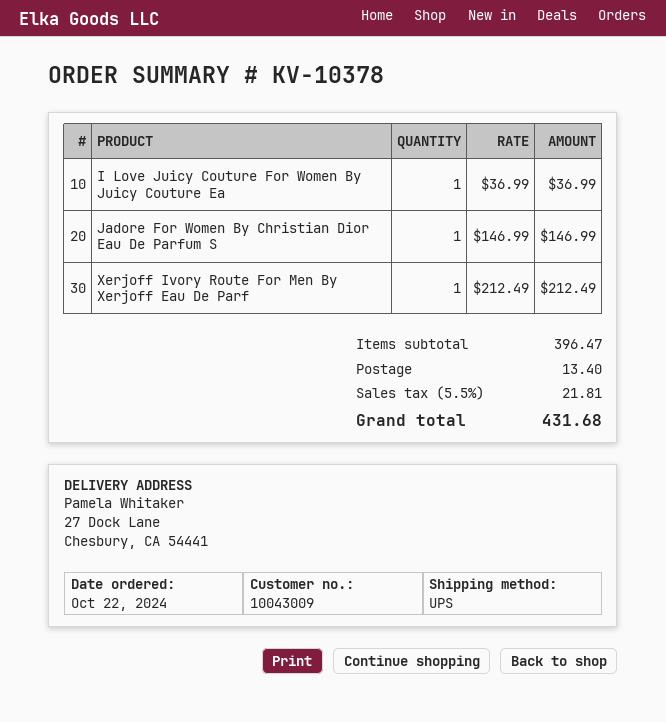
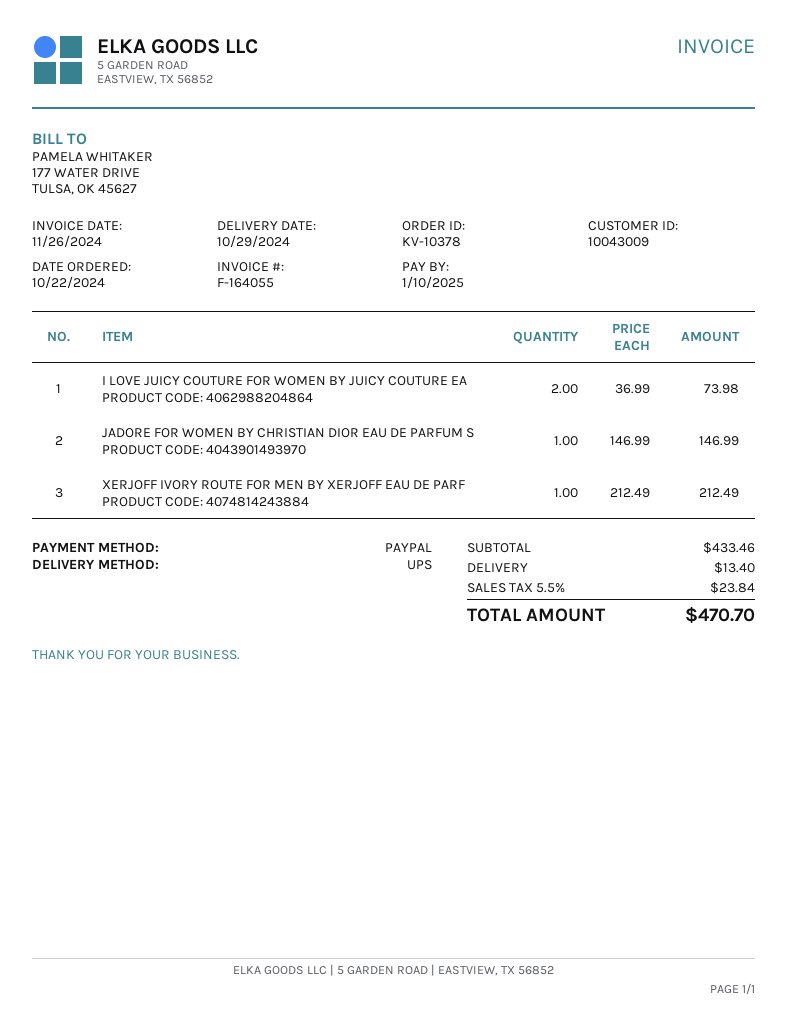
I Love Juicy Couture For Women By Juicy Couture Ea: 1 x 36.99 = 36.99 -> 2 x 36.99 = 73.98
subtotal: 396.47 -> 433.46
tax: 5.5% = 21.81 -> 5.5% = 23.84
total: 431.68 -> 470.70

